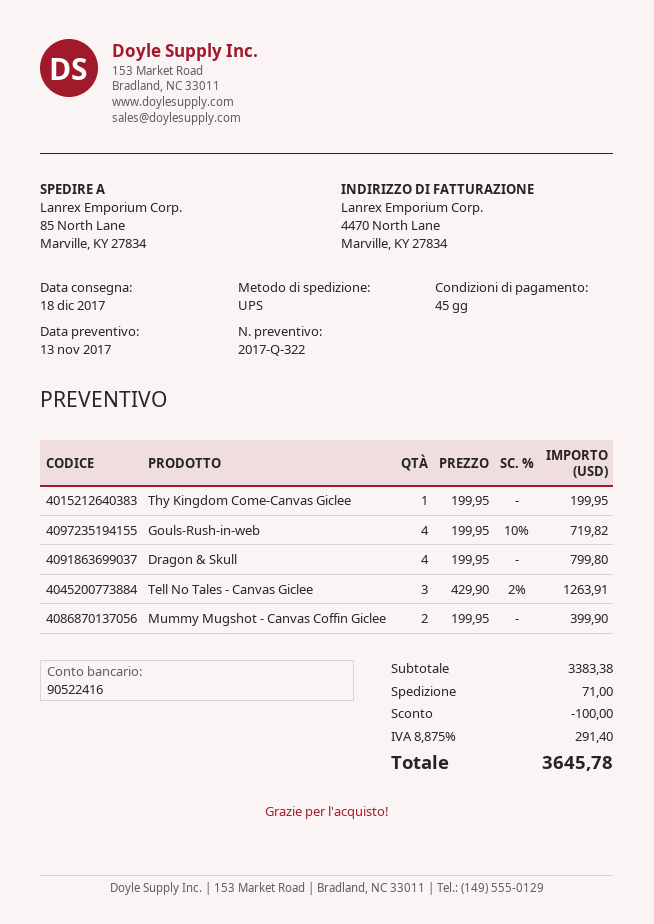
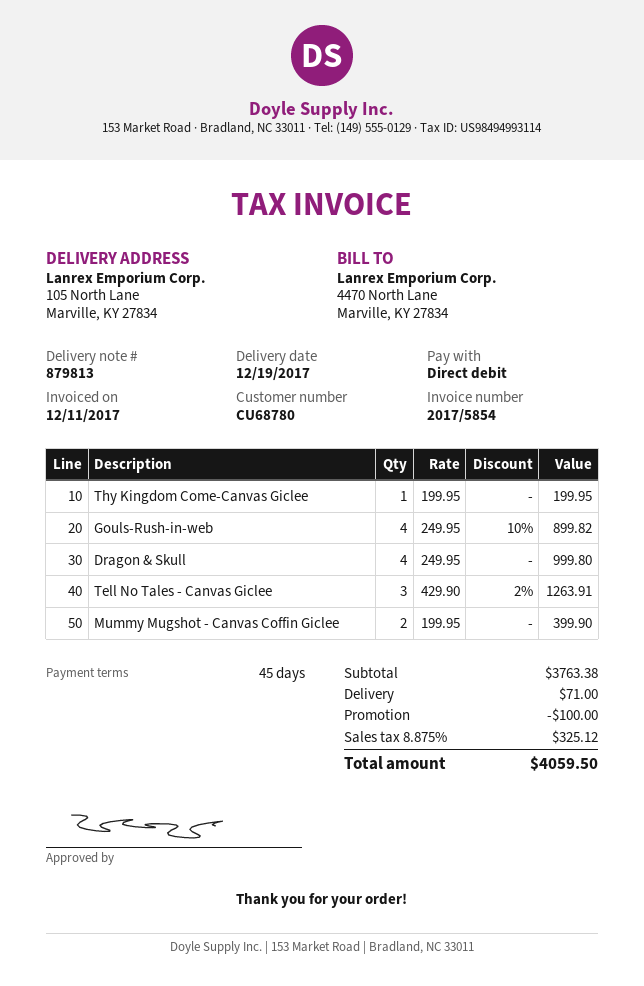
delivery date: 2017-12-18 -> 2017-12-19
ship to: 85 North Lane, Marville, KY 27834 -> 105 North Lane, Marville, KY 27834
Gouls-Rush-in-web: 4 x 199.95 - 10% = 719.82 -> 4 x 249.95 - 10% = 899.82
Dragon & Skull: 4 x 199.95 = 799.80 -> 4 x 249.95 = 999.80
subtotal: 3383.38 -> 3763.38
tax: 8.875% = 291.40 -> 8.875% = 325.12
total: 3645.78 -> 4059.50

